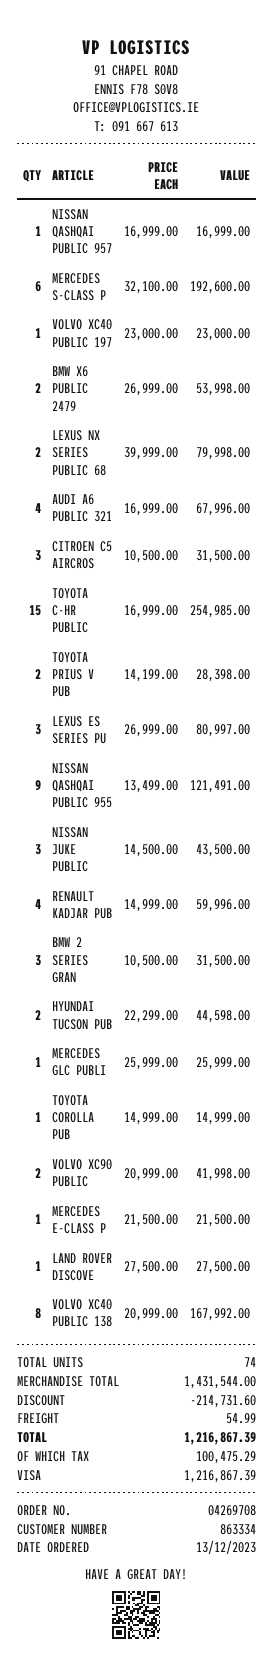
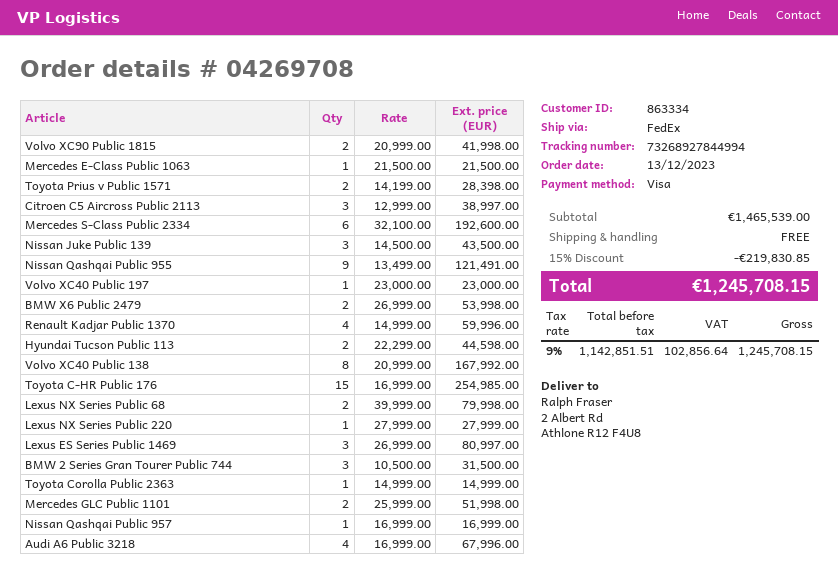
CITROEN C5 AIRCROS: 3 x 10500.00 = 31500.00 -> 3 x 12999.00 = 38997.00
MERCEDES GLC PUBLI: 1 x 25999.00 = 25999.00 -> 2 x 25999.00 = 51998.00
LAND ROVER DISCOVE: 1 x 27500.00 = 27500.00 -> none
Lexus NX Series Public 220: none -> 1 x 27999.00 = 27999.00
subtotal: 1431544.00 -> 1465539.00
discount: 214731.60 -> 219830.85
shipping: 54.99 -> 0.00
tax: 100475.29 -> 102856.64
total: 1216867.39 -> 1245708.15

